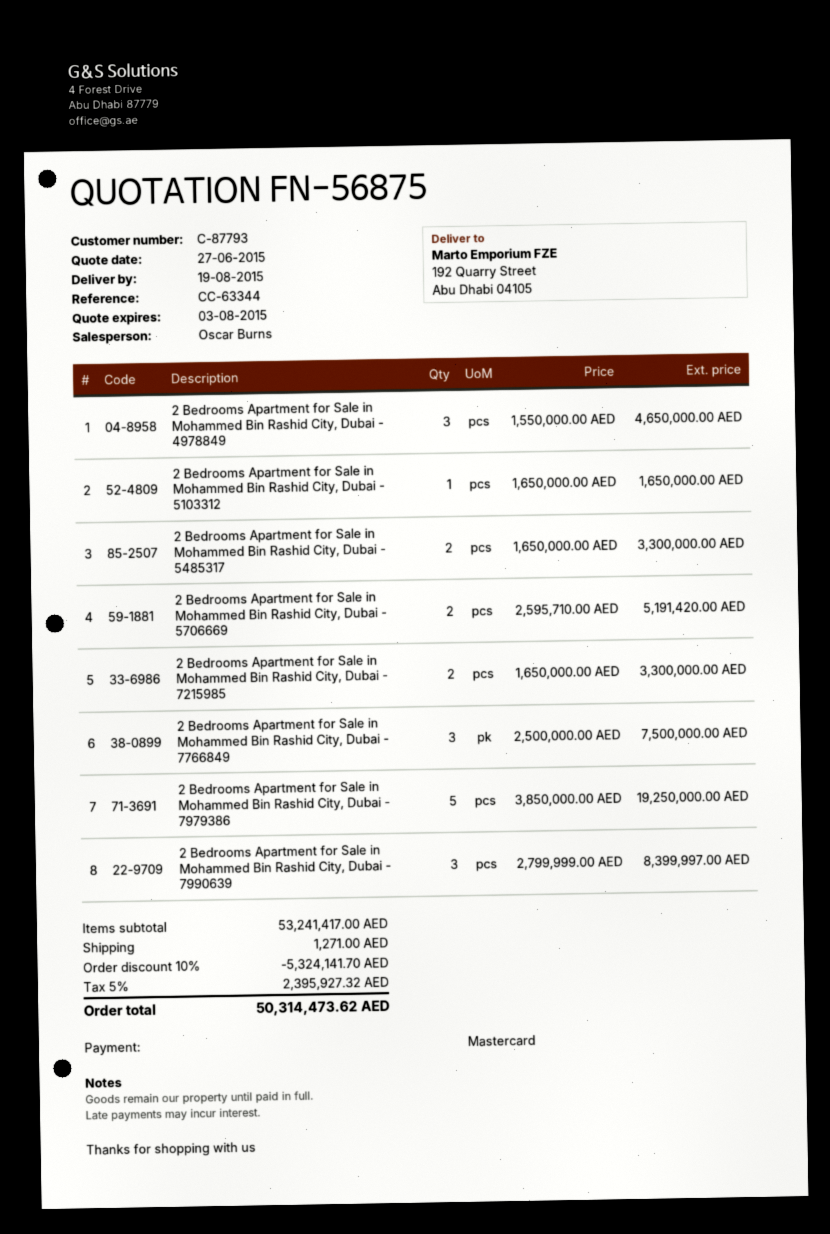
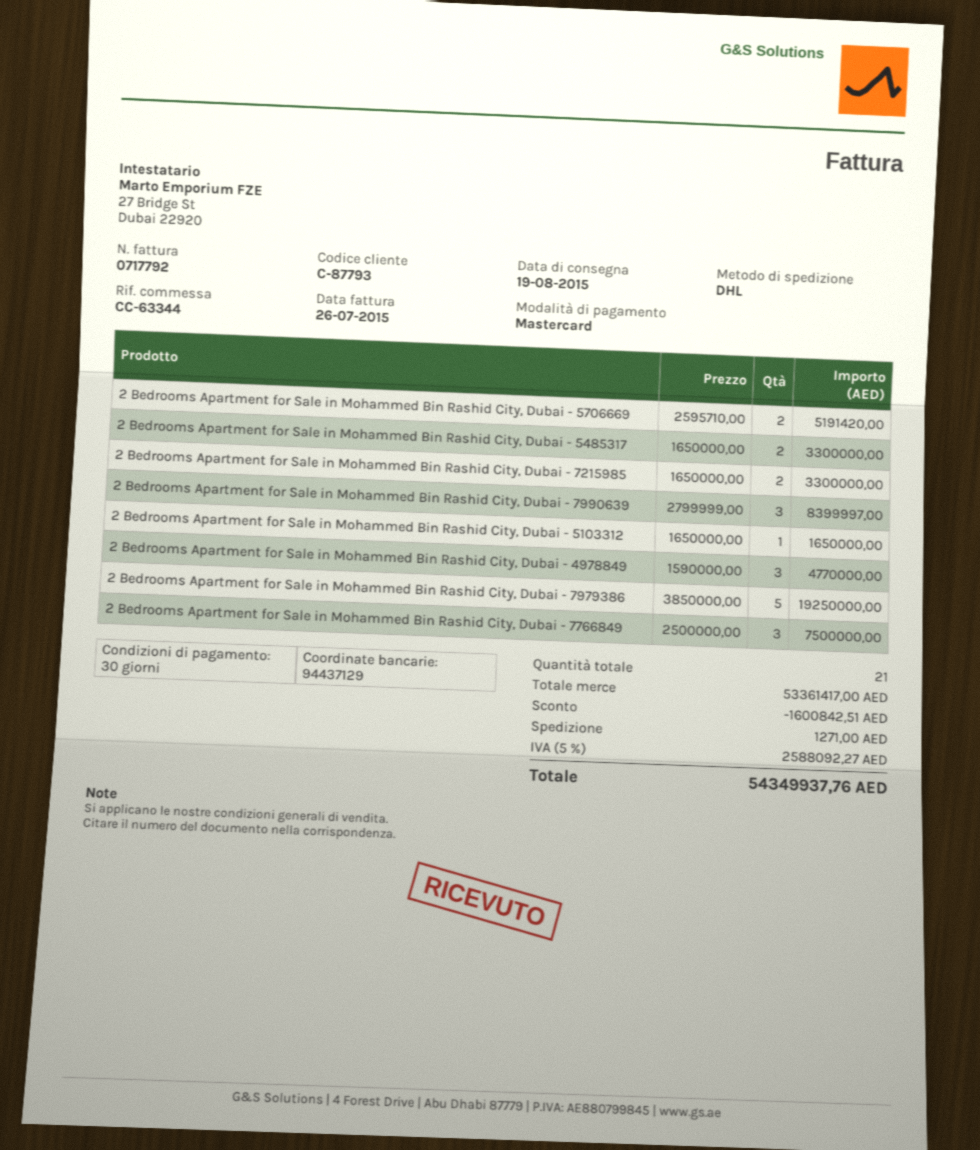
2 Bedrooms Apartment for Sale in Mohammed Bin Rashid City, Dubai - 4978849: 3 x 1550000.00 = 4650000.00 -> 3 x 1590000.00 = 4770000.00
subtotal: 53241417.00 -> 53361417.00
discount: 5324141.70 -> 1600842.51
tax: 5% = 2395927.32 -> 5% = 2588092.27
total: 50314473.62 -> 54349937.76

